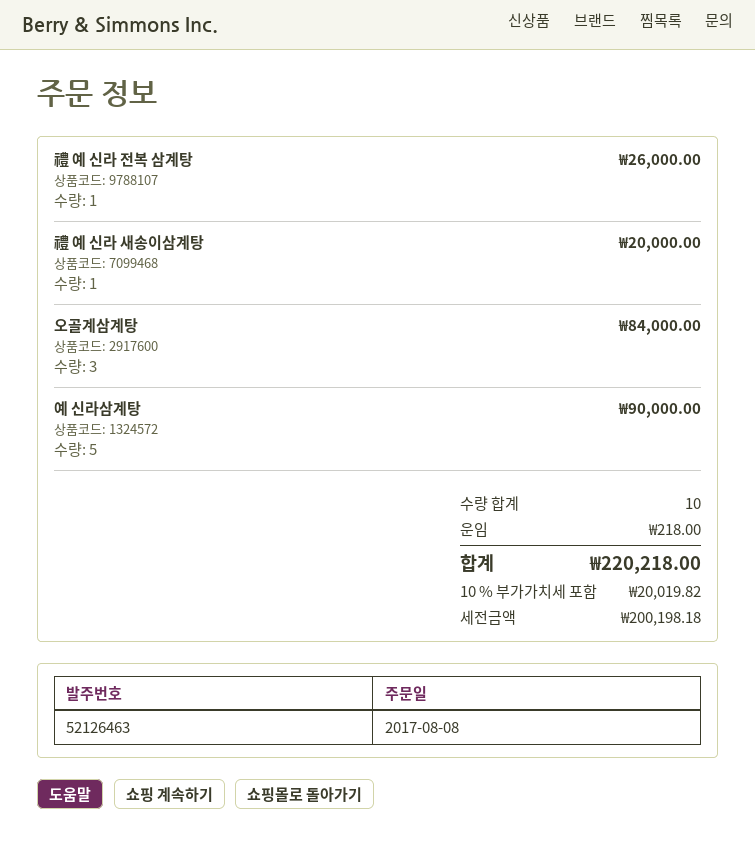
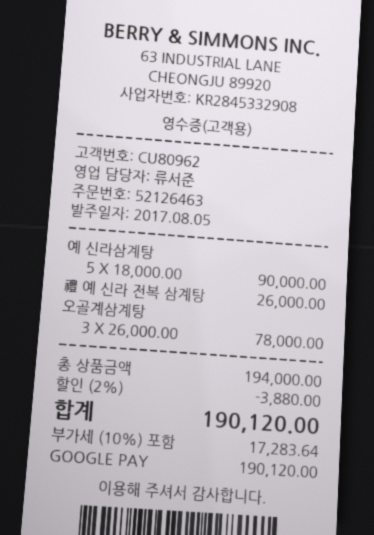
order date: 2017-08-08 -> 2017-08-05
禮 예 신라 새송이삼계탕: 1 for 20000.00 -> none
오골계삼계탕: 3 for 84000.00 -> 3 for 78000.00
discount: none -> 2% = 3880.00
shipping: 218.00 -> none
tax: 10% = 20019.82 -> 10% = 17283.64
total: 220218.00 -> 190120.00

